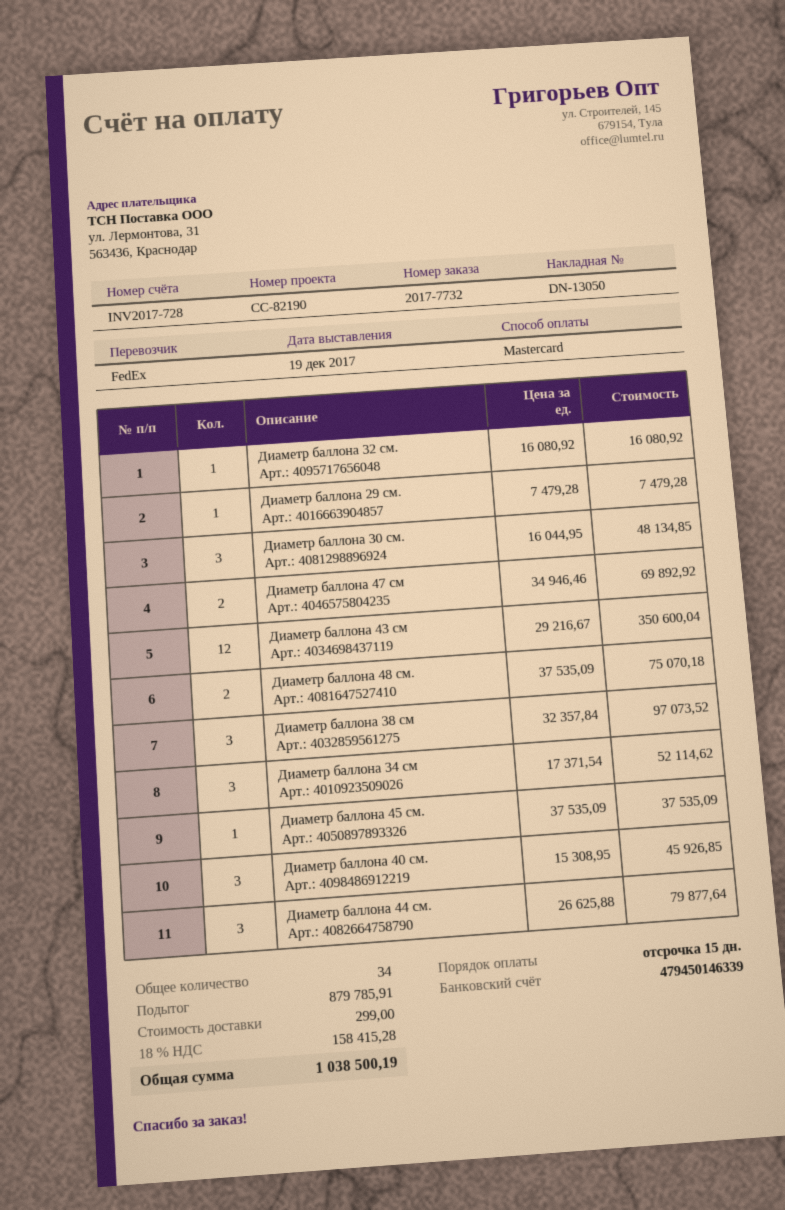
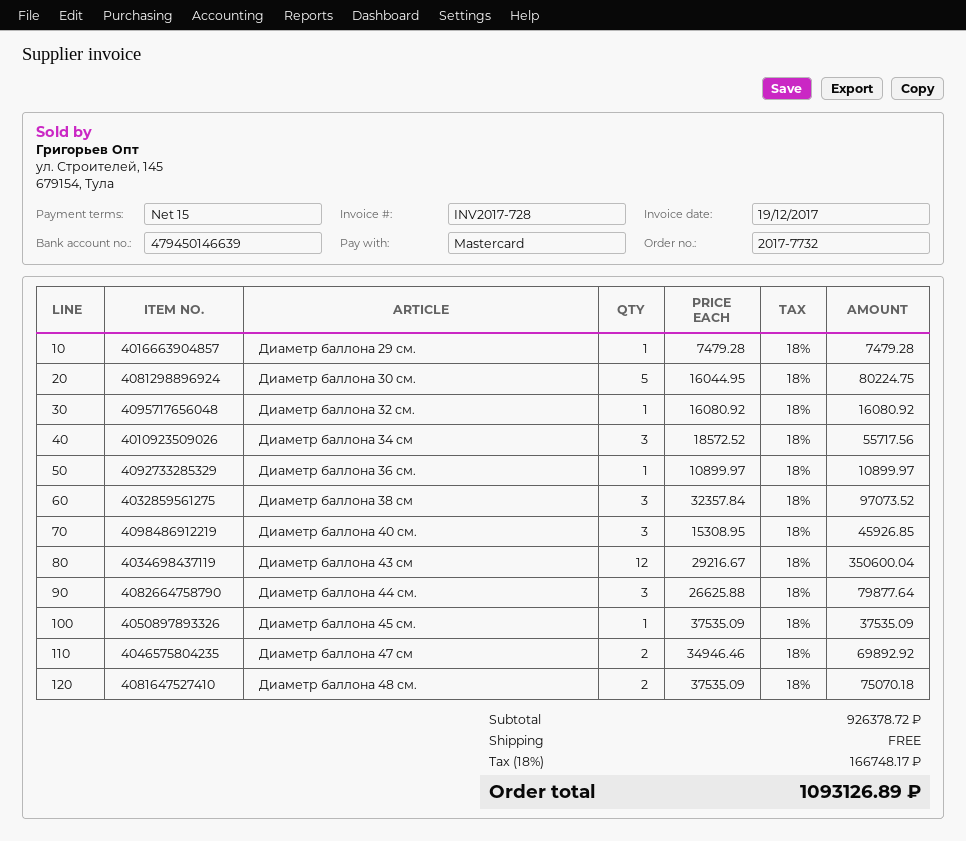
bank account: 479450146339 -> 479450146639
Диаметр баллона 30 см.: 3 x 16044.95 = 48134.85 -> 5 x 16044.95 = 80224.75
Диаметр баллона 34 см: 3 x 17371.54 = 52114.62 -> 3 x 18572.52 = 55717.56
Диаметр баллона 36 см.: none -> 1 x 10899.97 = 10899.97
subtotal: 879785.91 -> 926378.72
shipping: 299.00 -> 0.00
tax: 18% = 158415.28 -> 18% = 166748.17
total: 1038500.19 -> 1093126.89

